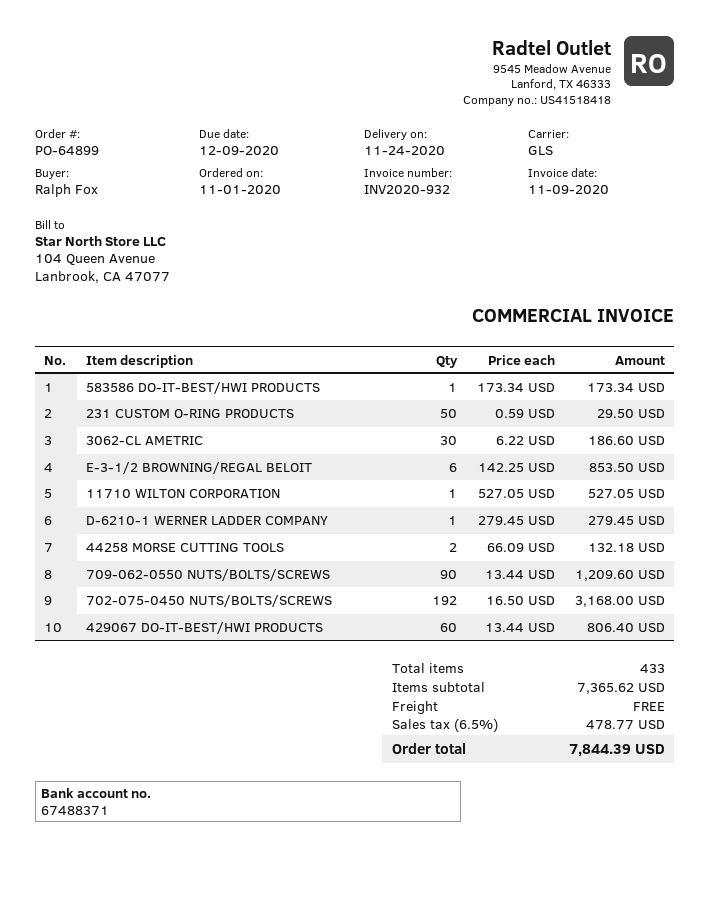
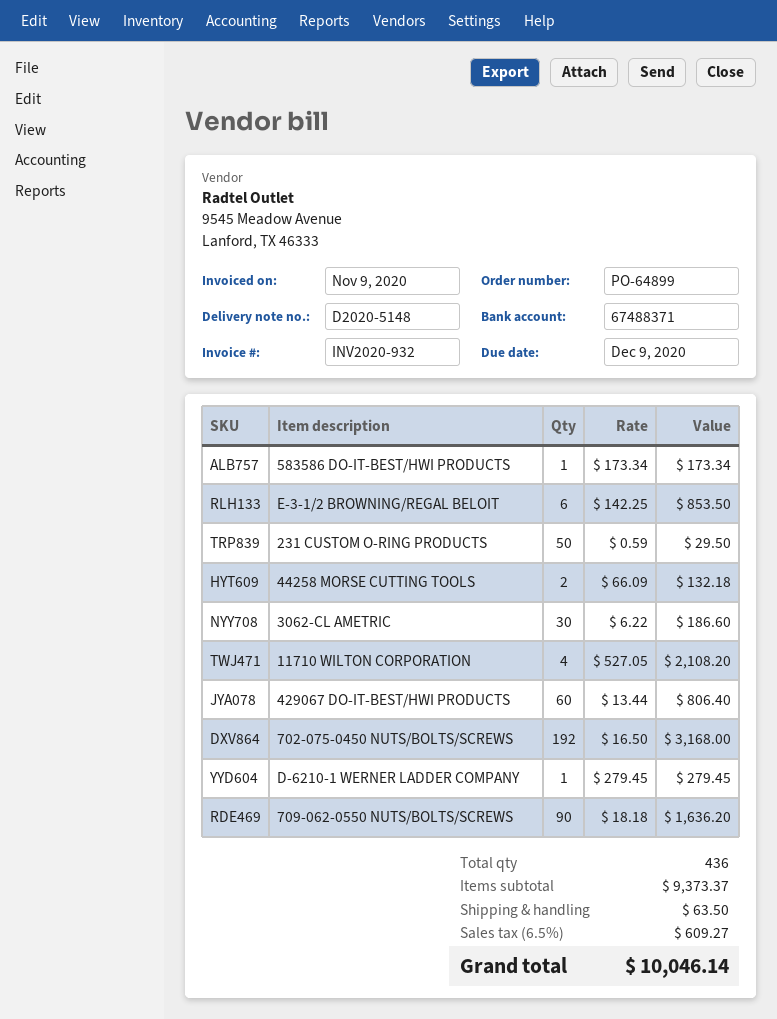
11710 WILTON CORPORATION: 1 x 527.05 = 527.05 -> 4 x 527.05 = 2108.20
709-062-0550 NUTS/BOLTS/SCREWS: 90 x 13.44 = 1209.60 -> 90 x 18.18 = 1636.20
total quantity: 433 -> 436
subtotal: 7365.62 -> 9373.37
shipping: 0.00 -> 63.50
tax: 6.5% = 478.77 -> 6.5% = 609.27
total: 7844.39 -> 10046.14

